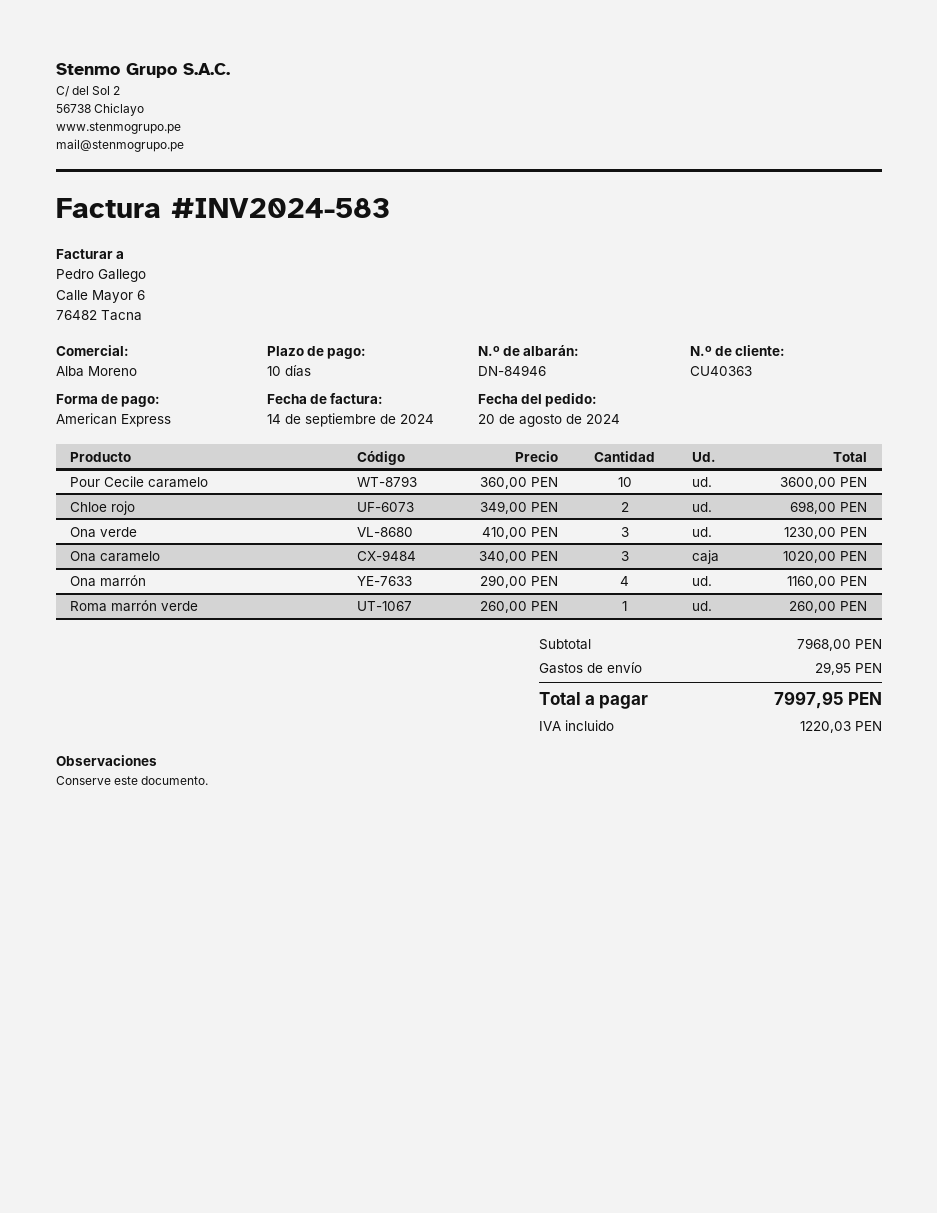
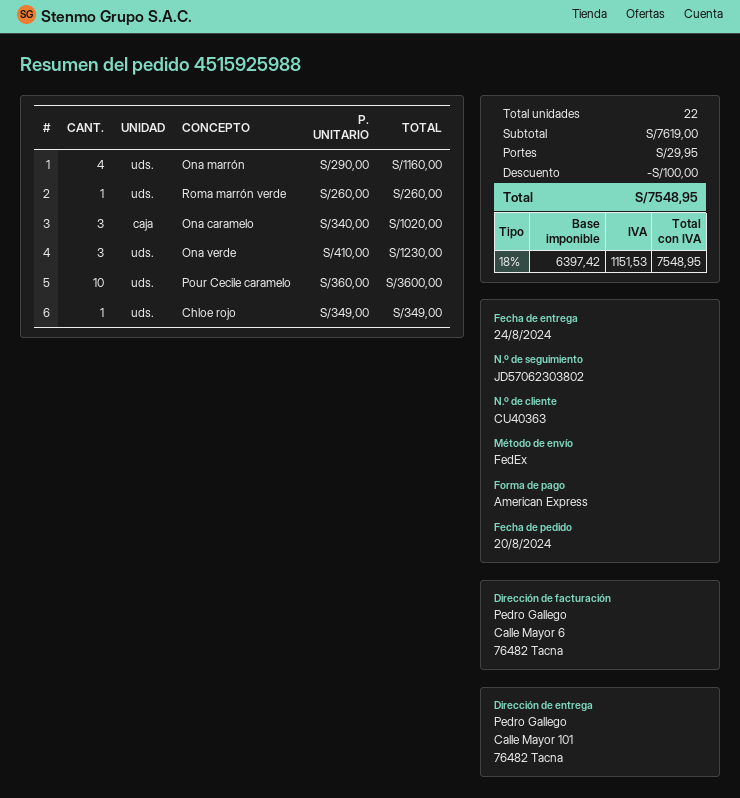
Chloe rojo: 2 x 349.00 = 698.00 -> 1 x 349.00 = 349.00
subtotal: 7968.00 -> 7619.00
discount: none -> 100.00
tax: 1220.03 -> 1151.53
total: 7997.95 -> 7548.95

